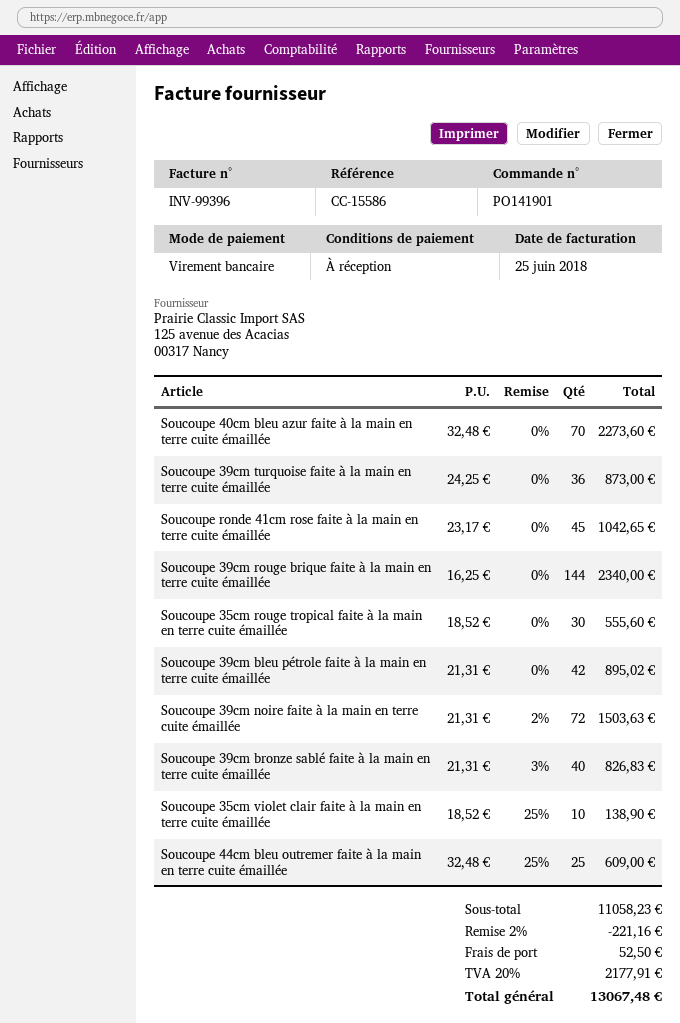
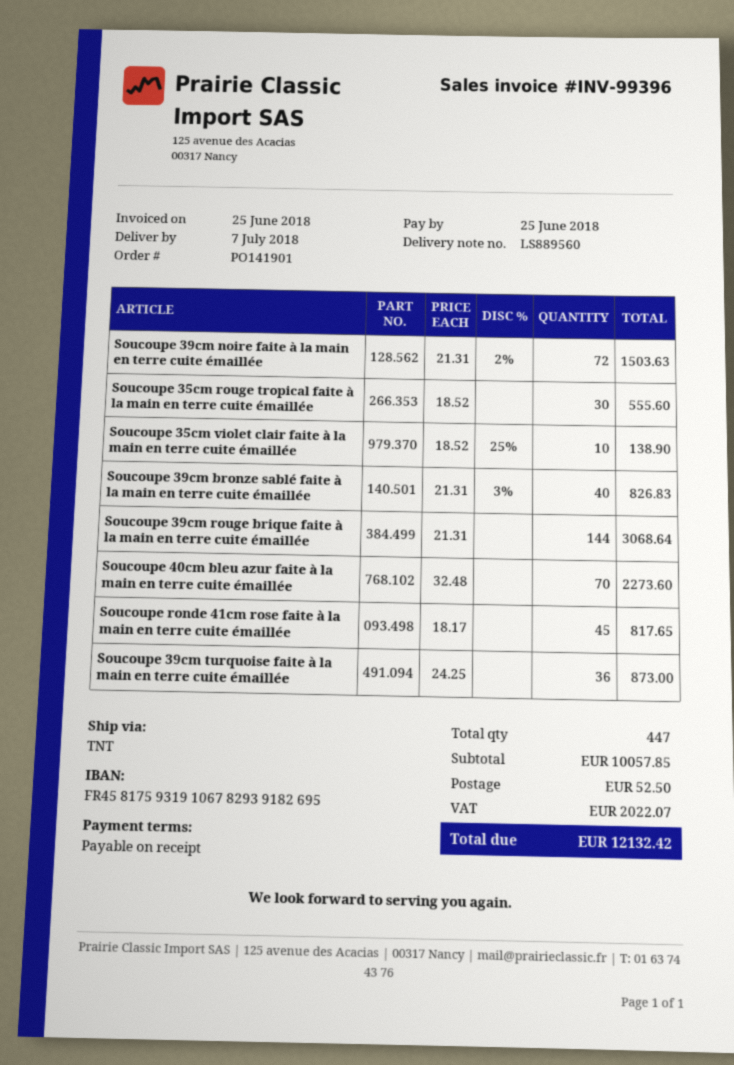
Soucoupe ronde 41cm rose faite à la main en terre cuite émaillée: 45 x 23.17 = 1042.65 -> 45 x 18.17 = 817.65
Soucoupe 39cm rouge brique faite à la main en terre cuite émaillée: 144 x 16.25 = 2340.00 -> 144 x 21.31 = 3068.64
Soucoupe 39cm bleu pétrole faite à la main en terre cuite émaillée: 42 x 21.31 = 895.02 -> none
Soucoupe 44cm bleu outremer faite à la main en terre cuite émaillée: 25 x 32.48 - 25% = 609.00 -> none
subtotal: 11058.23 -> 10057.85
discount: 2% = 221.16 -> none
tax: 2177.91 -> 2022.07
total: 13067.48 -> 12132.42

